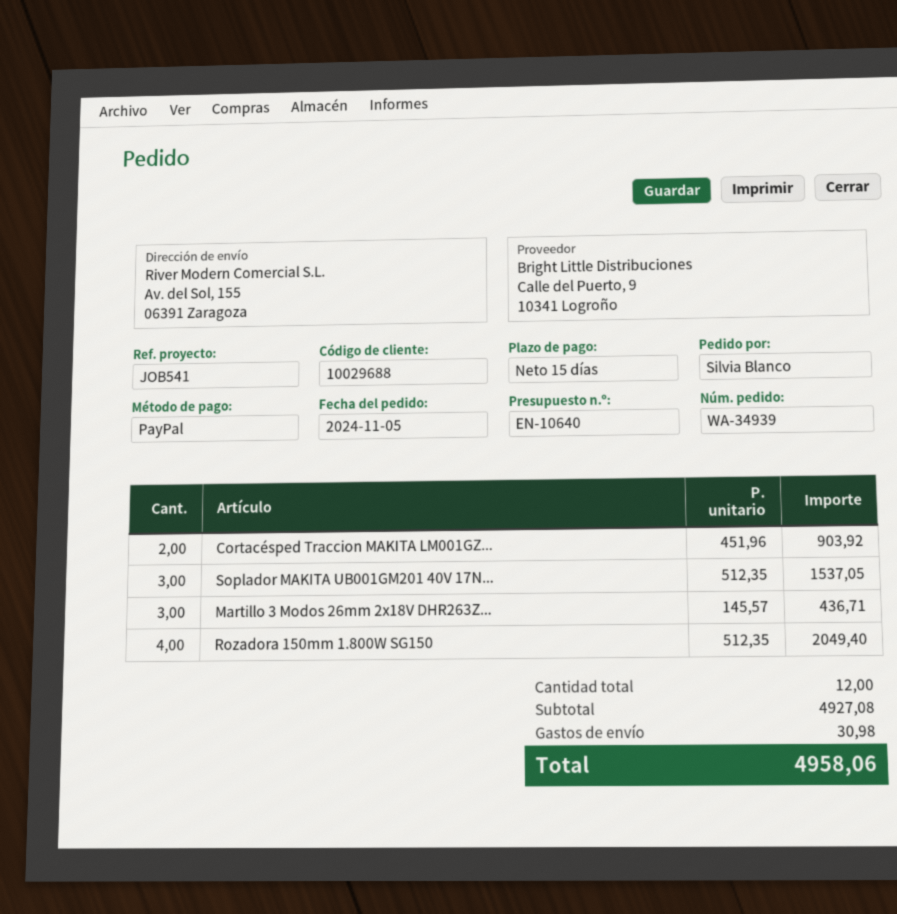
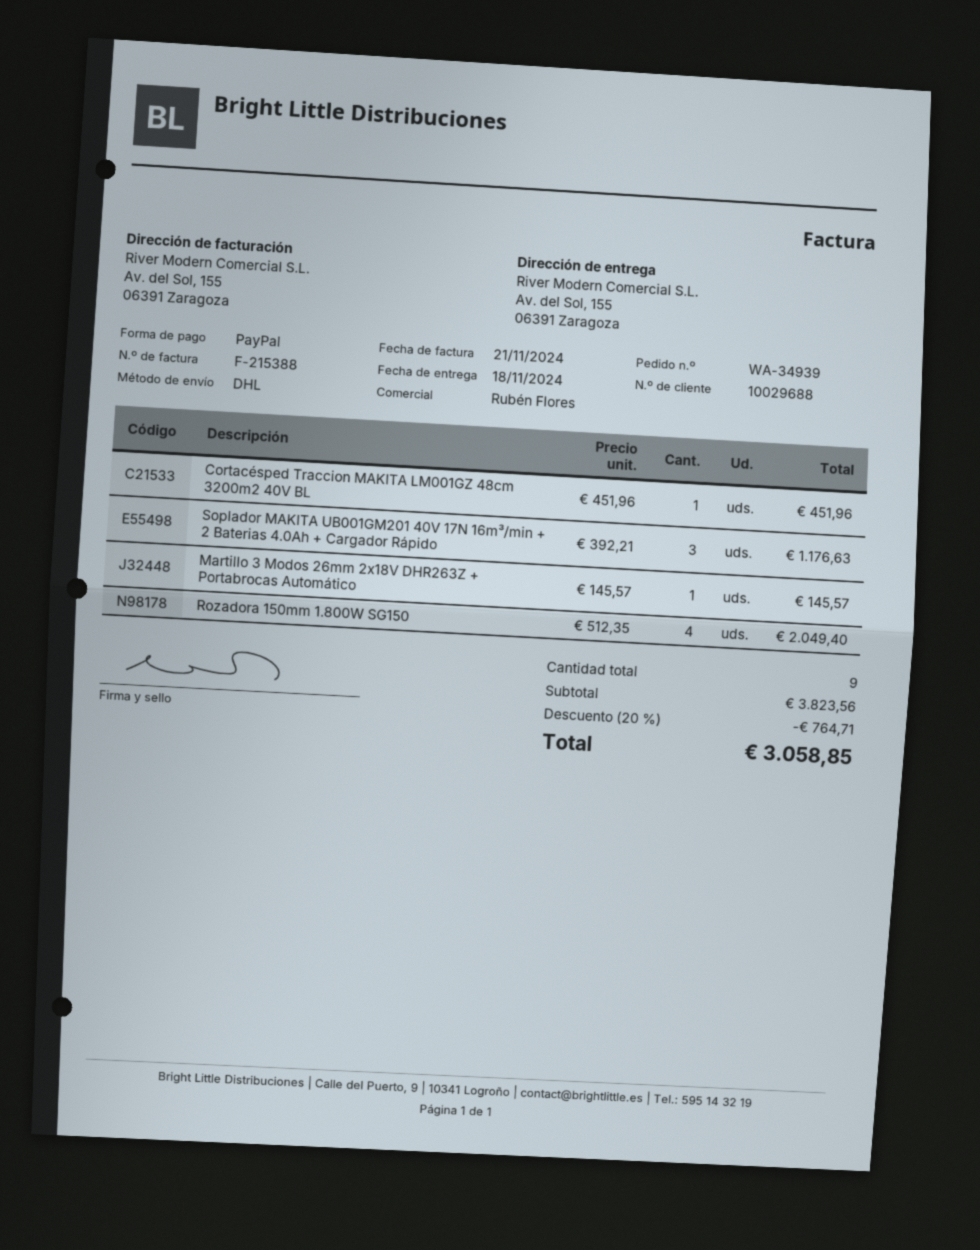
Cortacésped Traccion MAKITA LM001GZ...: 2 x 451.96 = 903.92 -> 1 x 451.96 = 451.96
Soplador MAKITA UB001GM201 40V 17N...: 3 x 512.35 = 1537.05 -> 3 x 392.21 = 1176.63
Martillo 3 Modos 26mm 2x18V DHR263Z...: 3 x 145.57 = 436.71 -> 1 x 145.57 = 145.57
total quantity: 12 -> 9
subtotal: 4927.08 -> 3823.56
discount: none -> 20% = 764.71
shipping: 30.98 -> none
total: 4958.06 -> 3058.85

